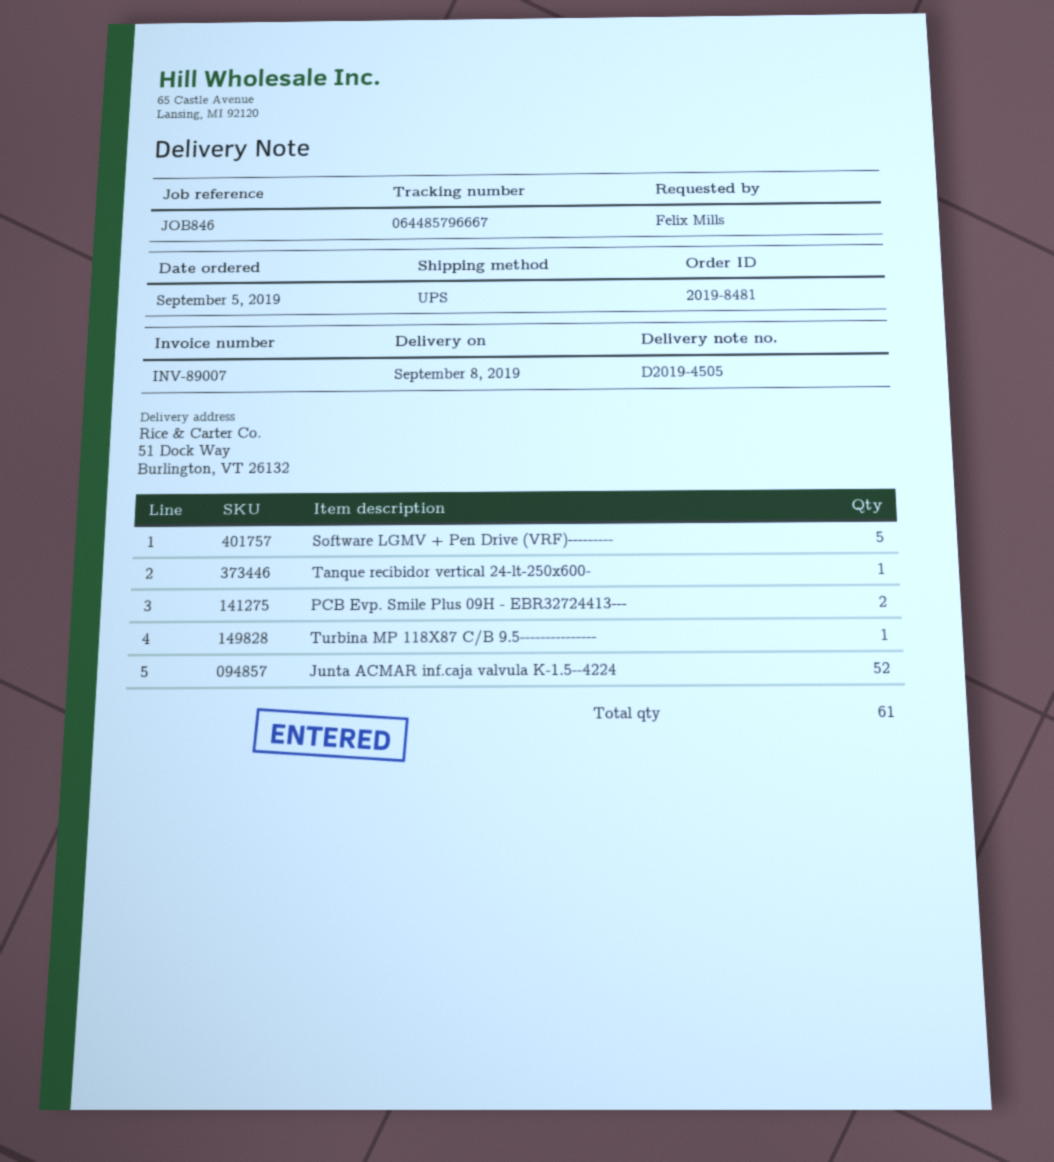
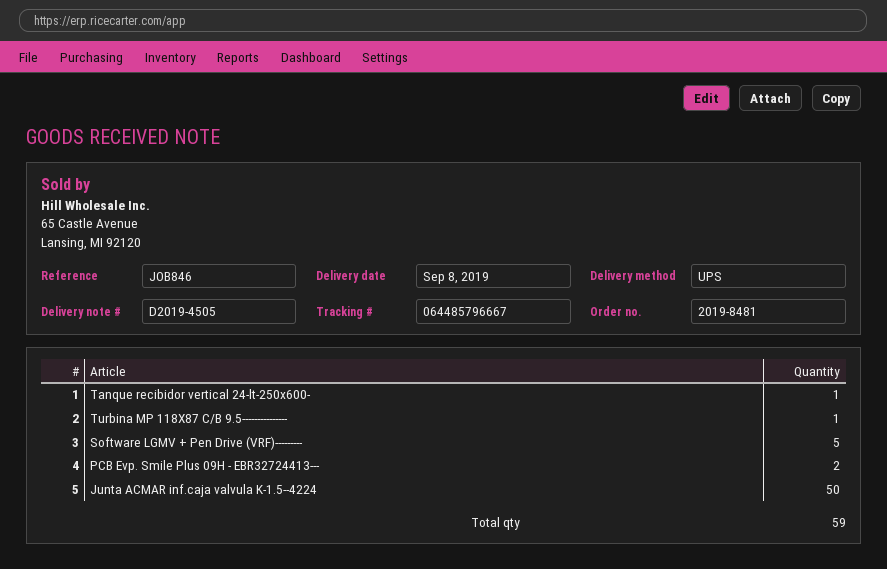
Junta ACMAR inf.caja valvula K-1.5--4224: 52 -> 50
total quantity: 61 -> 59

